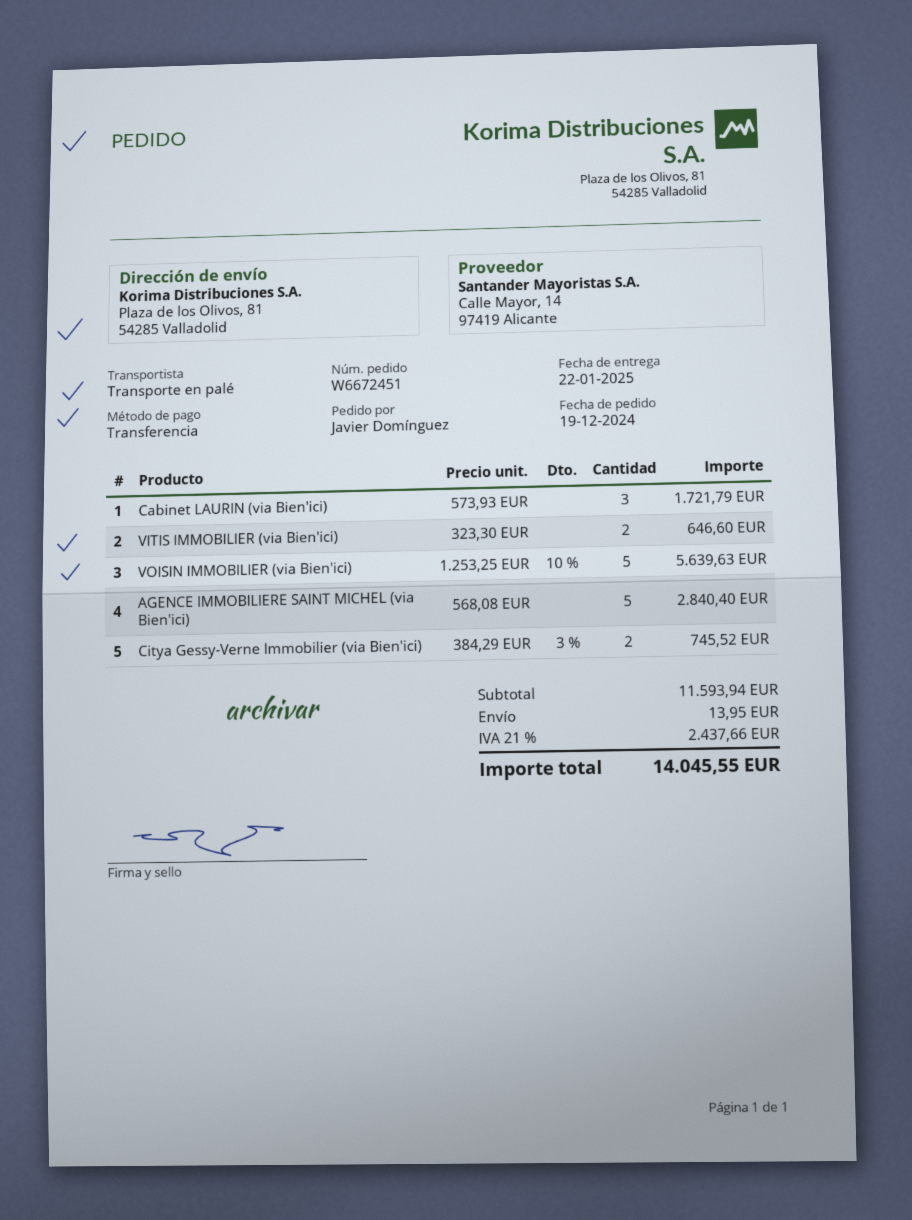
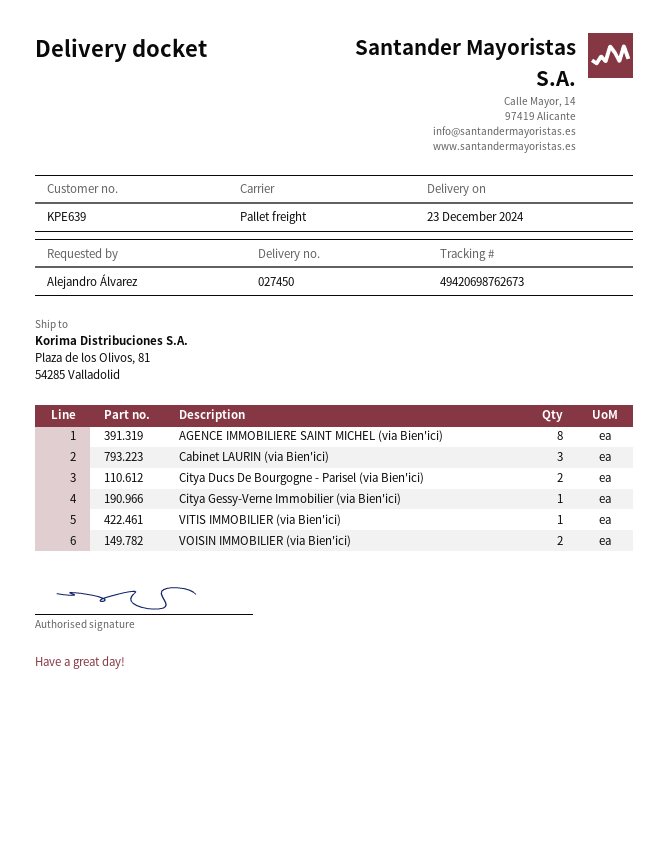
delivery date: 2025-01-22 -> 2024-12-23
ordered by: Javier Domínguez -> Alejandro Álvarez
VITIS IMMOBILIER (via Bien'ici): 2 -> 1
VOISIN IMMOBILIER (via Bien'ici): 5 -> 2
AGENCE IMMOBILIERE SAINT MICHEL (via Bien'ici): 5 -> 8
Citya Gessy-Verne Immobilier (via Bien'ici): 2 -> 1
Citya Ducs De Bourgogne - Parisel (via Bien'ici): none -> 2

